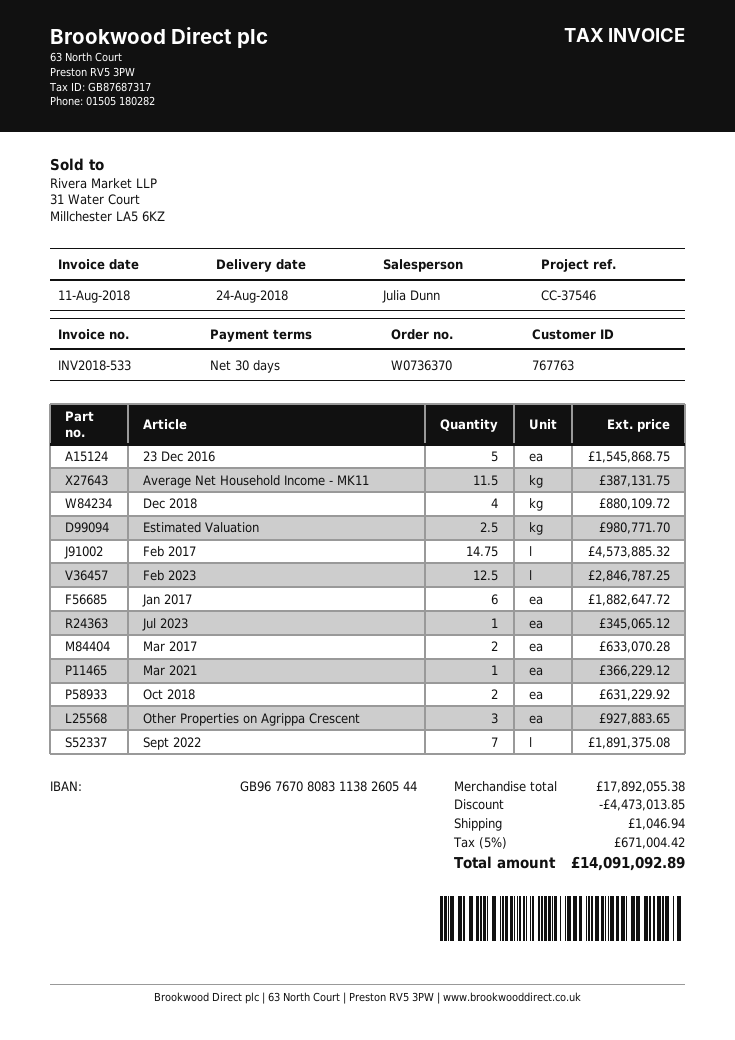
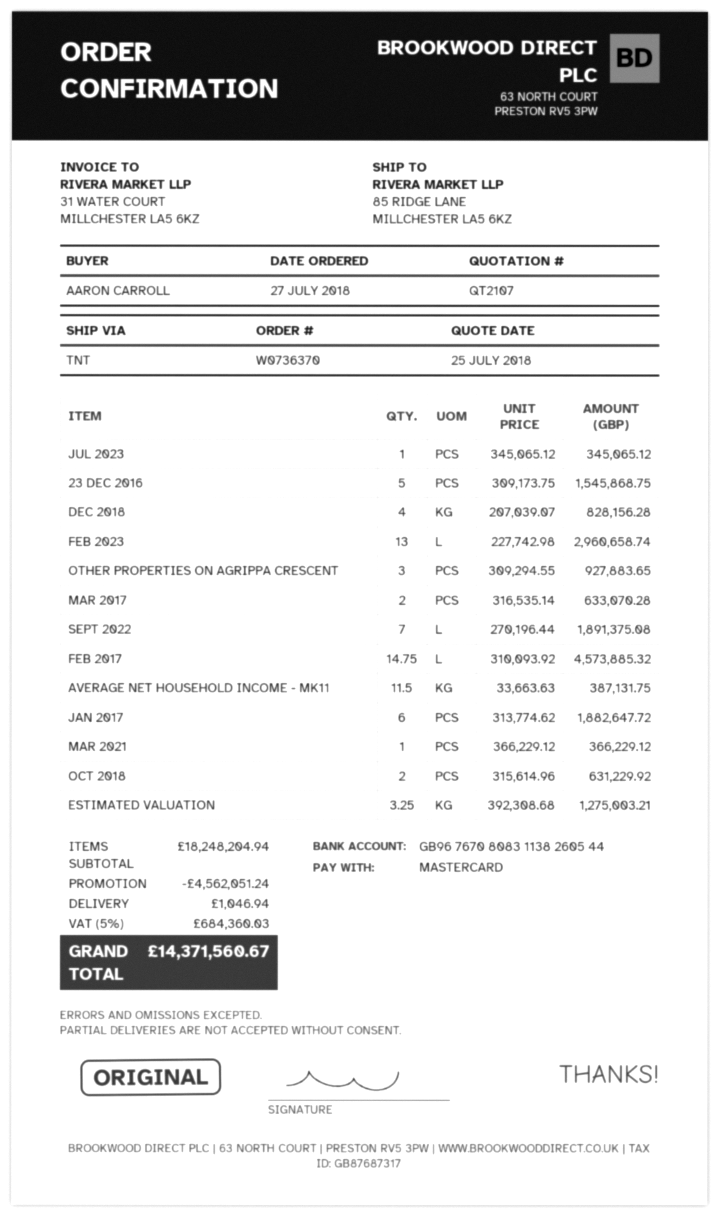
Dec 2018: 4 for 880109.72 -> 4 for 828156.28
Estimated Valuation: 2.5 for 980771.70 -> 3.25 for 1275003.21
Feb 2023: 12.5 for 2846787.25 -> 13 for 2960658.74
subtotal: 17892055.38 -> 18248204.94
discount: 4473013.85 -> 4562051.24
tax: 5% = 671004.42 -> 5% = 684360.03
total: 14091092.89 -> 14371560.67

